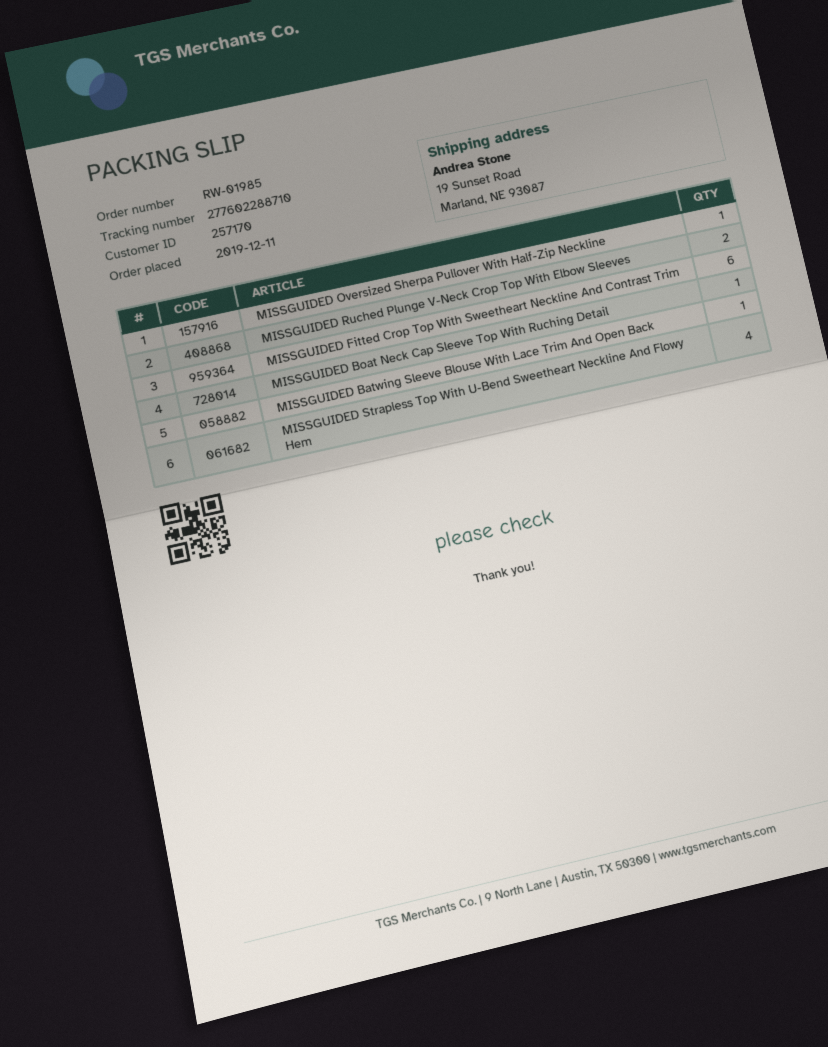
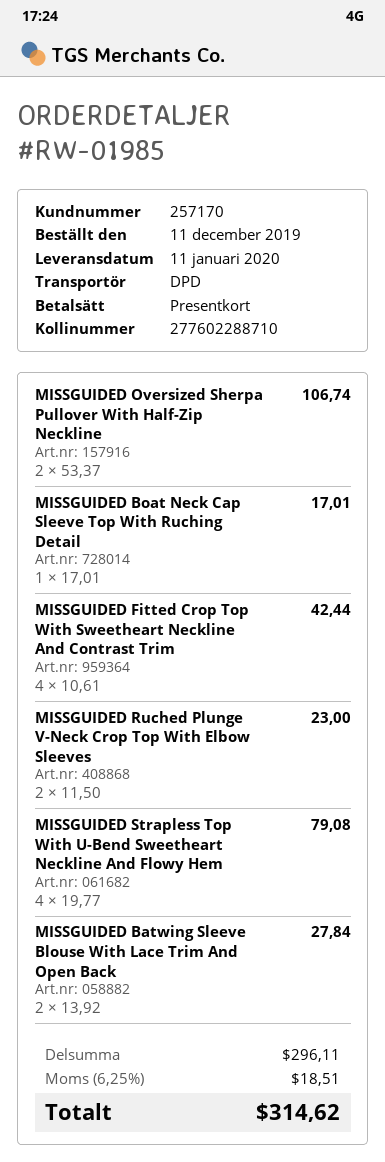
MISSGUIDED Oversized Sherpa Pullover With Half-Zip Neckline: 1 -> 2
MISSGUIDED Fitted Crop Top With Sweetheart Neckline And Contrast Trim: 6 -> 4
MISSGUIDED Batwing Sleeve Blouse With Lace Trim And Open Back: 1 -> 2

